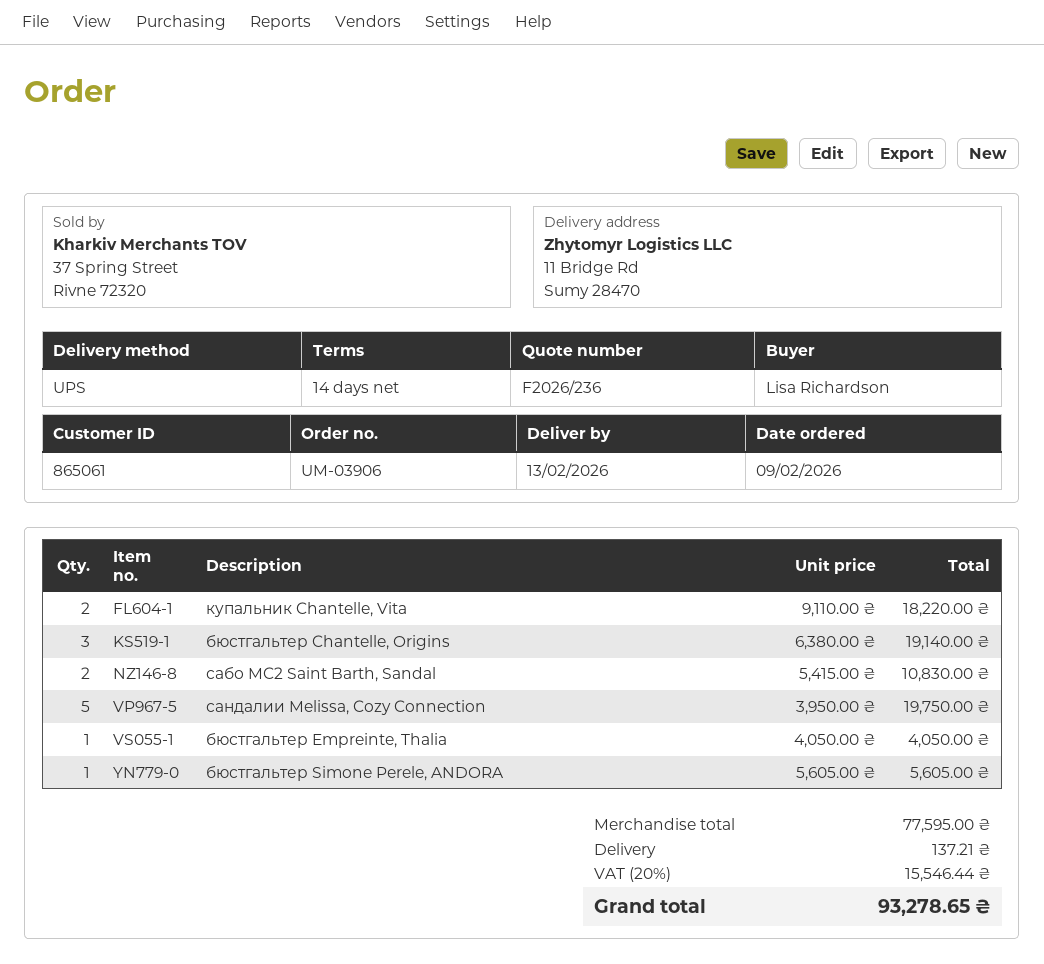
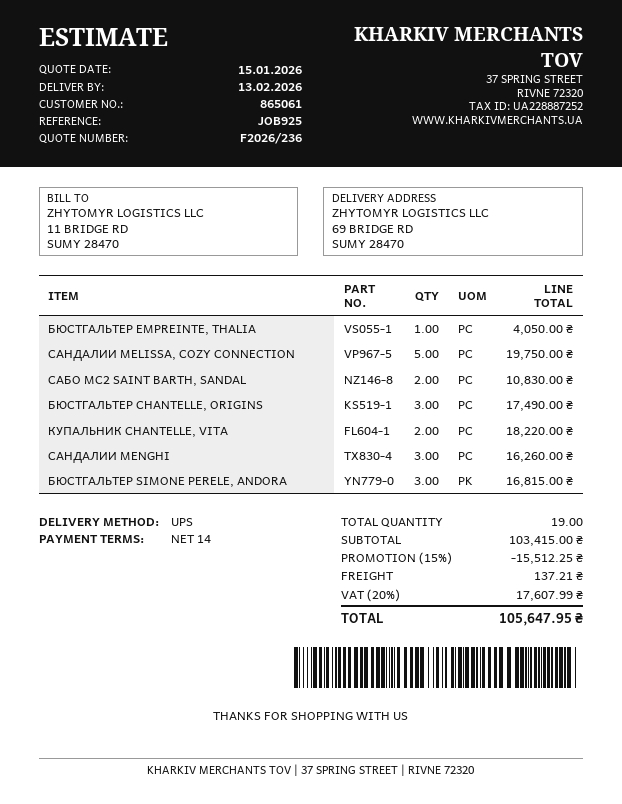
ship to: 11 Bridge Rd, Sumy 28470 -> 69 BRIDGE RD, SUMY 28470
бюстгальтер Chantelle, Origins: 3 for 19140.00 -> 3 for 17490.00
бюстгальтер Simone Perele, ANDORA: 1 for 5605.00 -> 3 for 16815.00
САНДАЛИИ MENGHI: none -> 3 for 16260.00
subtotal: 77595.00 -> 103415.00
discount: none -> 15% = 15512.25
tax: 20% = 15546.44 -> 20% = 17607.99
total: 93278.65 -> 105647.95

